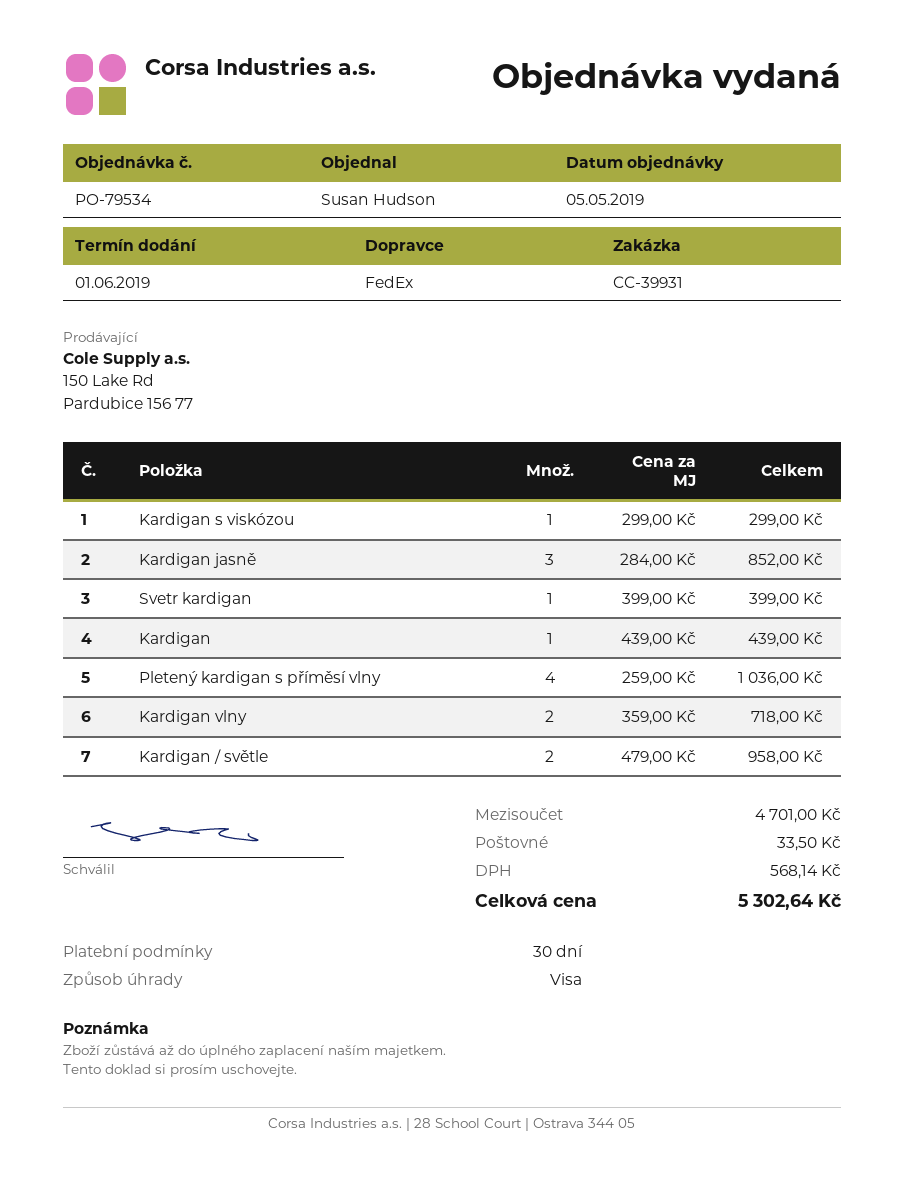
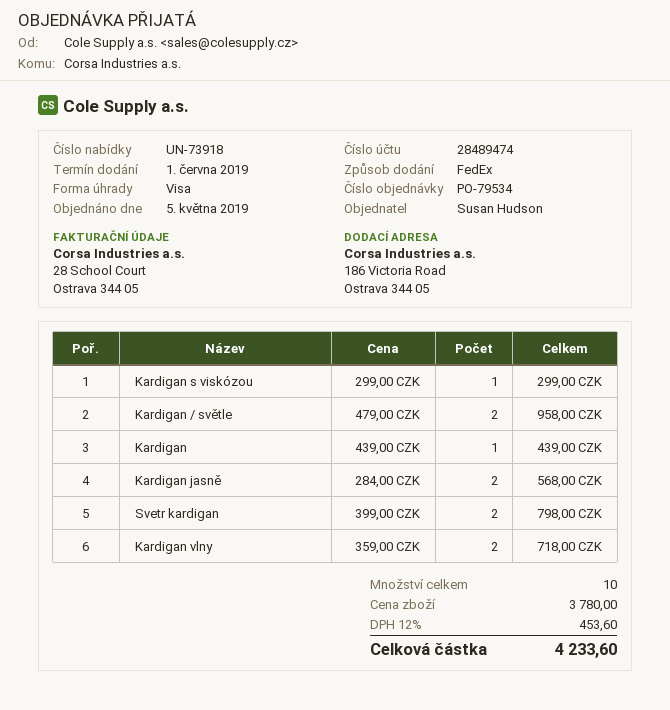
Kardigan jasně: 3 x 284.00 = 852.00 -> 2 x 284.00 = 568.00
Svetr kardigan: 1 x 399.00 = 399.00 -> 2 x 399.00 = 798.00
Pletený kardigan s příměsí vlny: 4 x 259.00 = 1036.00 -> none
subtotal: 4701.00 -> 3780.00
shipping: 33.50 -> none
tax: 568.14 -> 453.60
total: 5302.64 -> 4233.60

